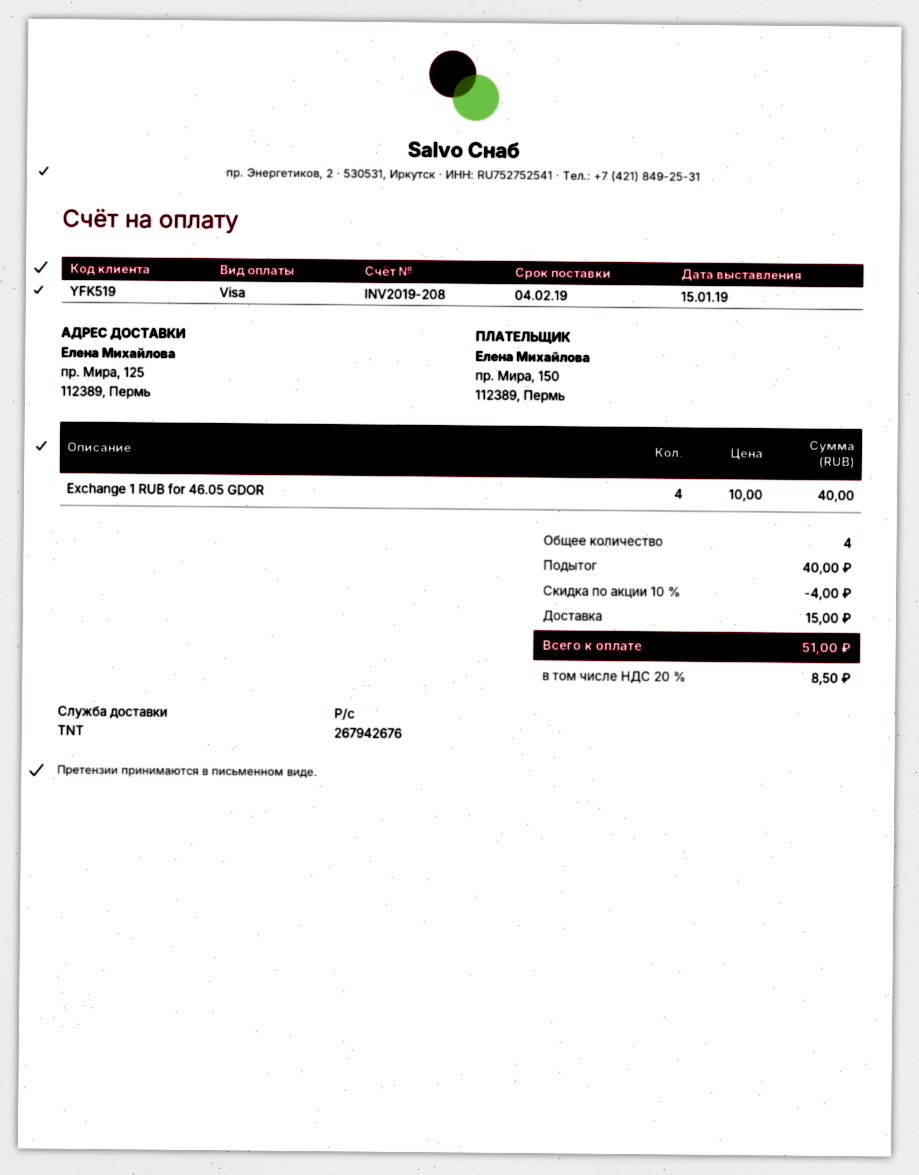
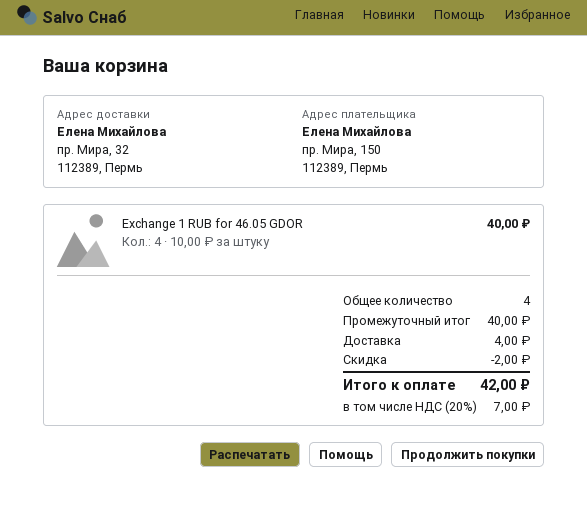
ship to: пр. Мира, 125, 112389, Пермь -> пр. Мира, 32, 112389, Пермь
discount: 4.00 -> 2.00
shipping: 15.00 -> 4.00
tax: 20% = 8.50 -> 20% = 7.00
total: 51.00 -> 42.00

